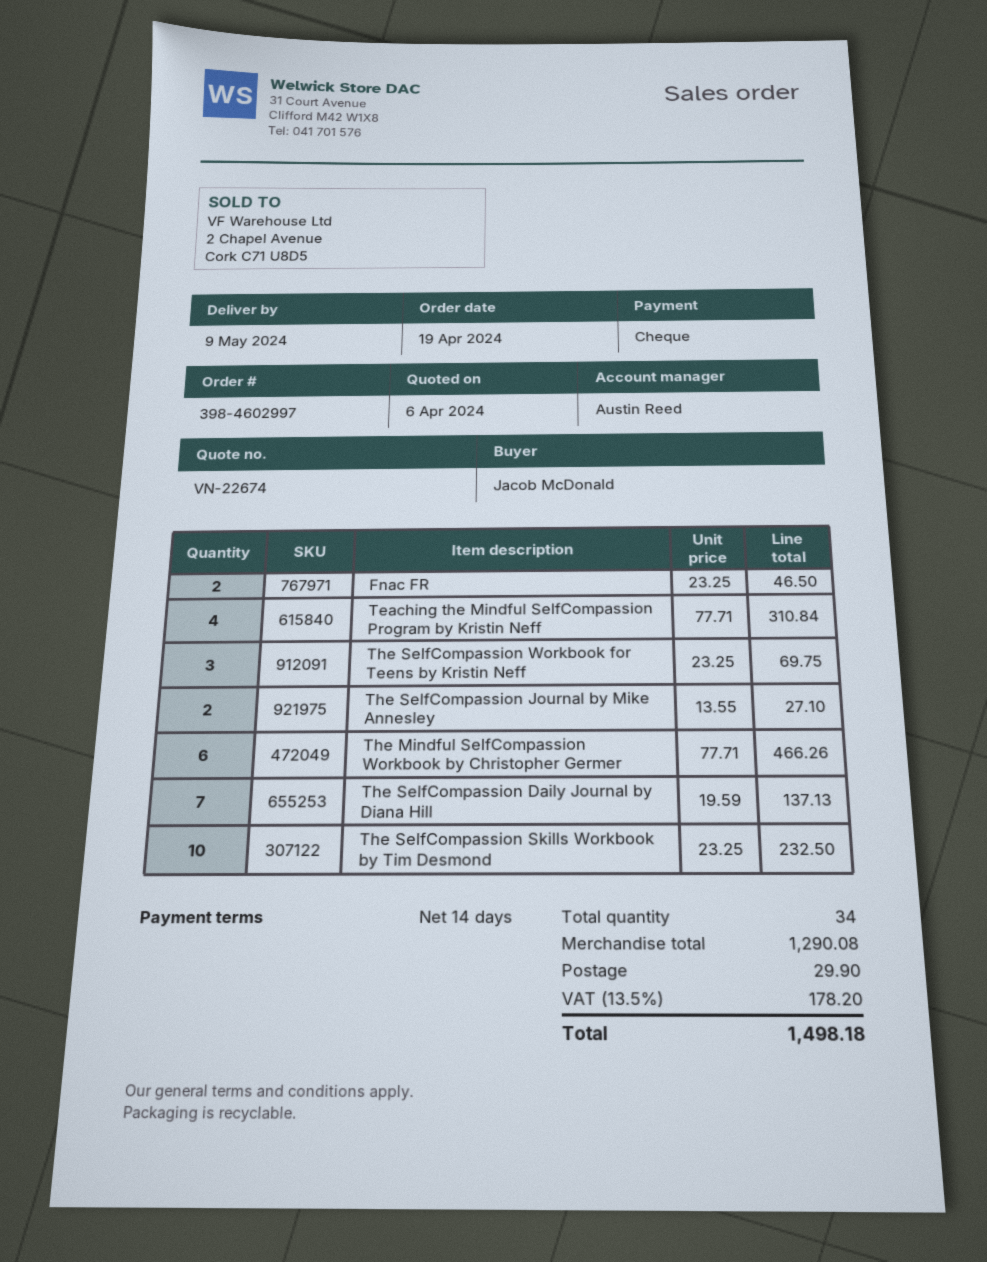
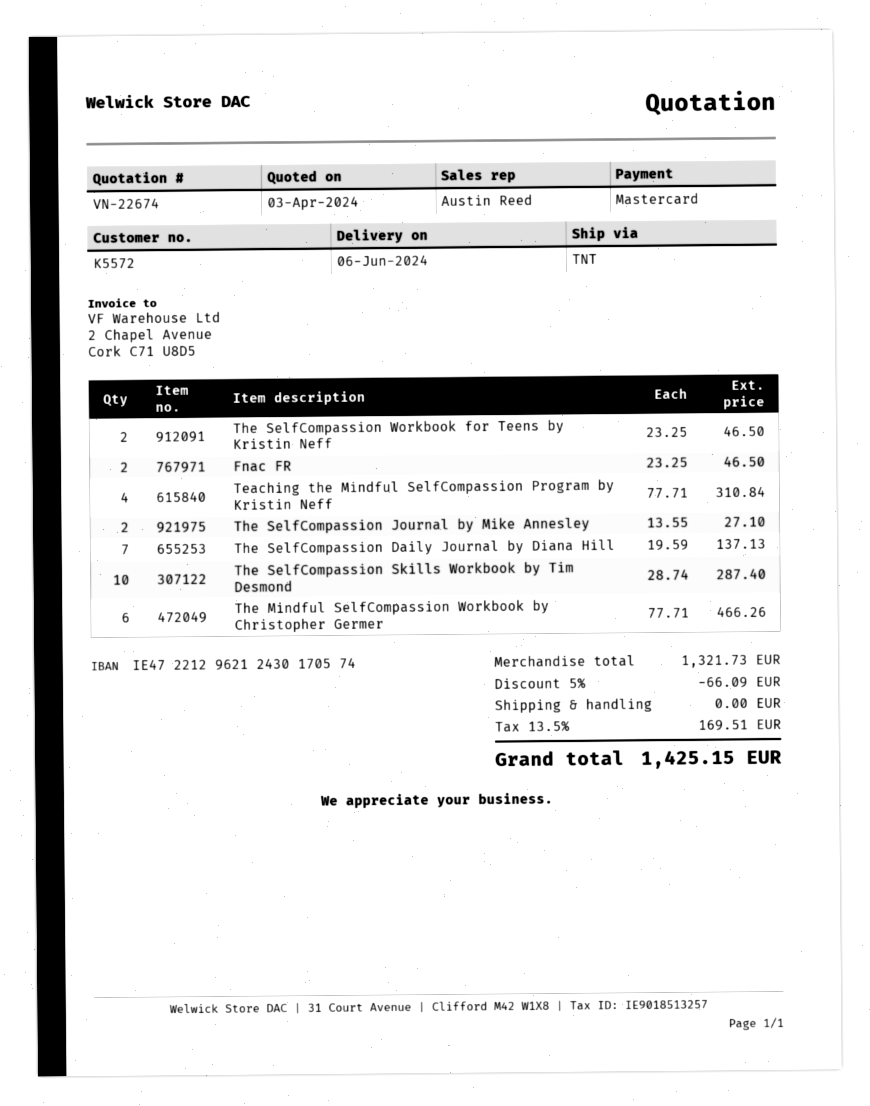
quote date: 2024-04-06 -> 2024-04-03
delivery date: 2024-05-09 -> 2024-06-06
payment method: cheque -> Mastercard
The SelfCompassion Workbook for Teens by Kristin Neff: 3 x 23.25 = 69.75 -> 2 x 23.25 = 46.50
The SelfCompassion Skills Workbook by Tim Desmond: 10 x 23.25 = 232.50 -> 10 x 28.74 = 287.40
subtotal: 1290.08 -> 1321.73
discount: none -> 5% = 66.09
shipping: 29.90 -> 0.00
tax: 13.5% = 178.20 -> 13.5% = 169.51
total: 1498.18 -> 1425.15

